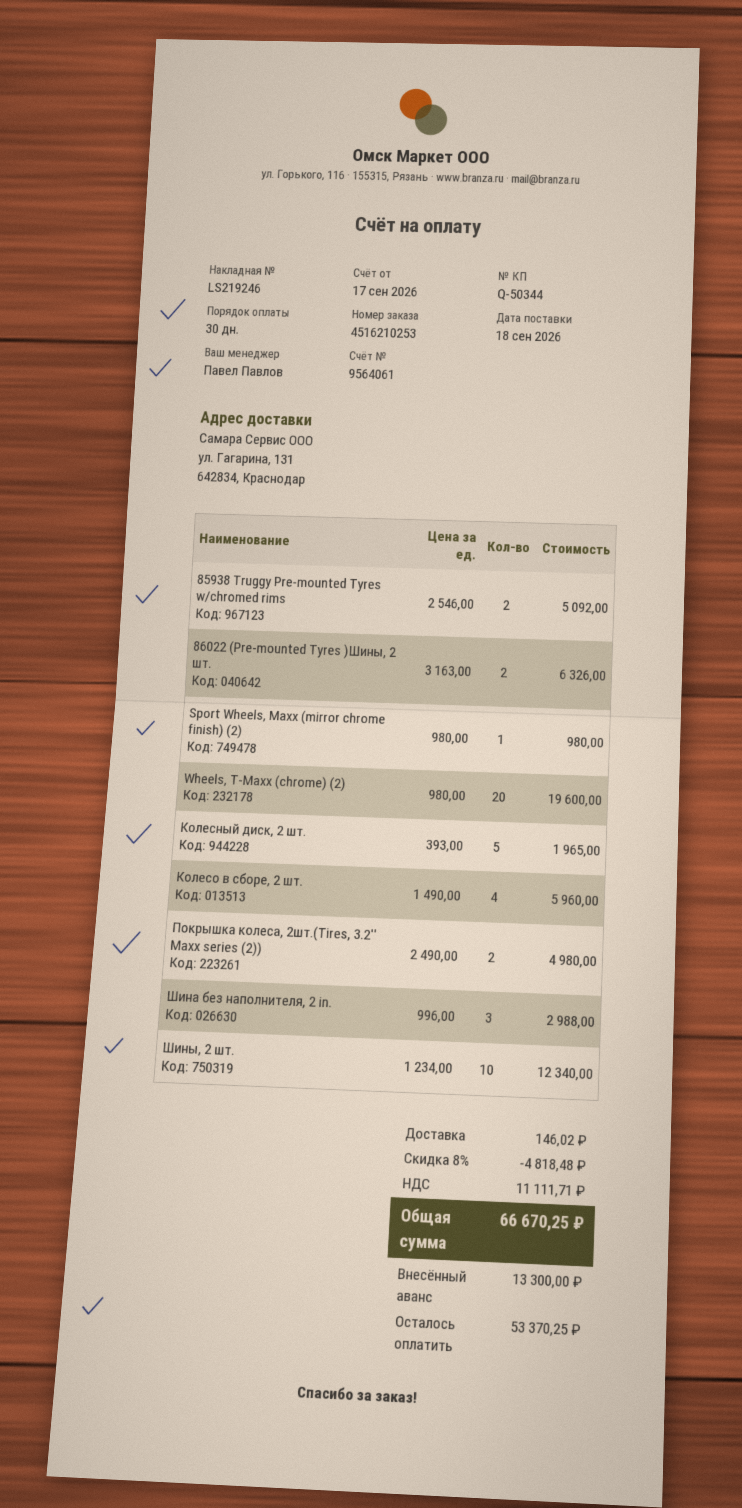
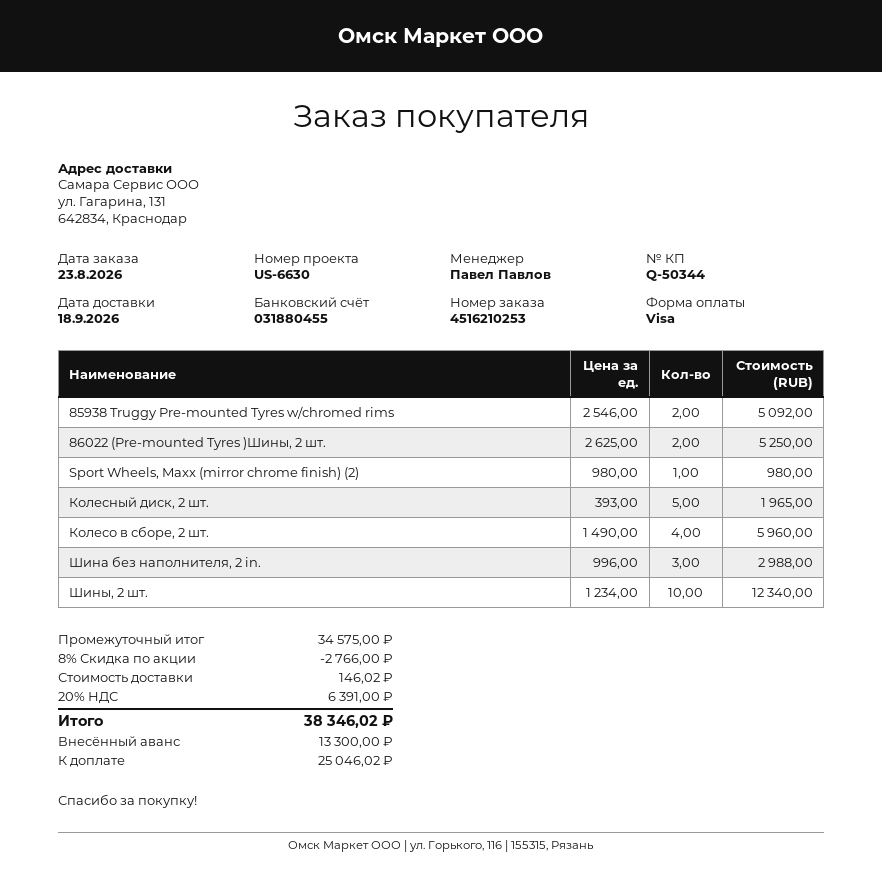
86022 (Pre-mounted Tyres )Шины, 2 шт.: 2 x 3163.00 = 6326.00 -> 2 x 2625.00 = 5250.00
Wheels, T-Maxx (chrome) (2): 20 x 980.00 = 19600.00 -> none
Покрышка колеса, 2шт.(Tires, 3.2'' Maxx series (2)): 2 x 2490.00 = 4980.00 -> none
discount: 8% = 4818.48 -> 8% = 2766.00
tax: 11111.71 -> 6391.00
total: 66670.25 -> 38346.02
balance: 53370.25 -> 25046.02

